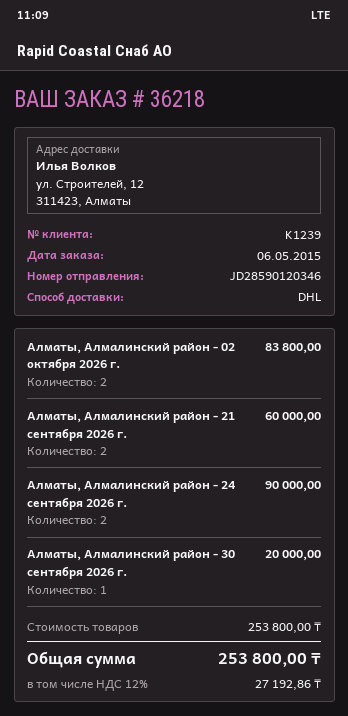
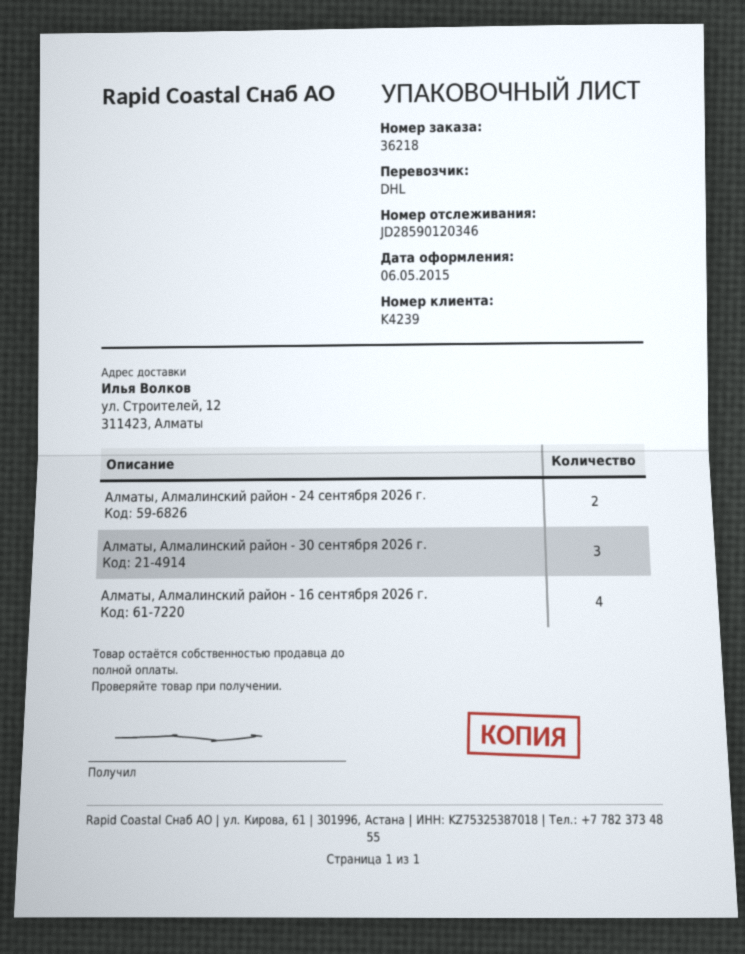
customer number: K1239 -> K4239
Алматы, Алмалинский район - 02 октября 2026 г.: 2 -> none
Алматы, Алмалинский район - 21 сентября 2026 г.: 2 -> none
Алматы, Алмалинский район - 30 сентября 2026 г.: 1 -> 3
Алматы, Алмалинский район - 16 сентября 2026 г.: none -> 4

